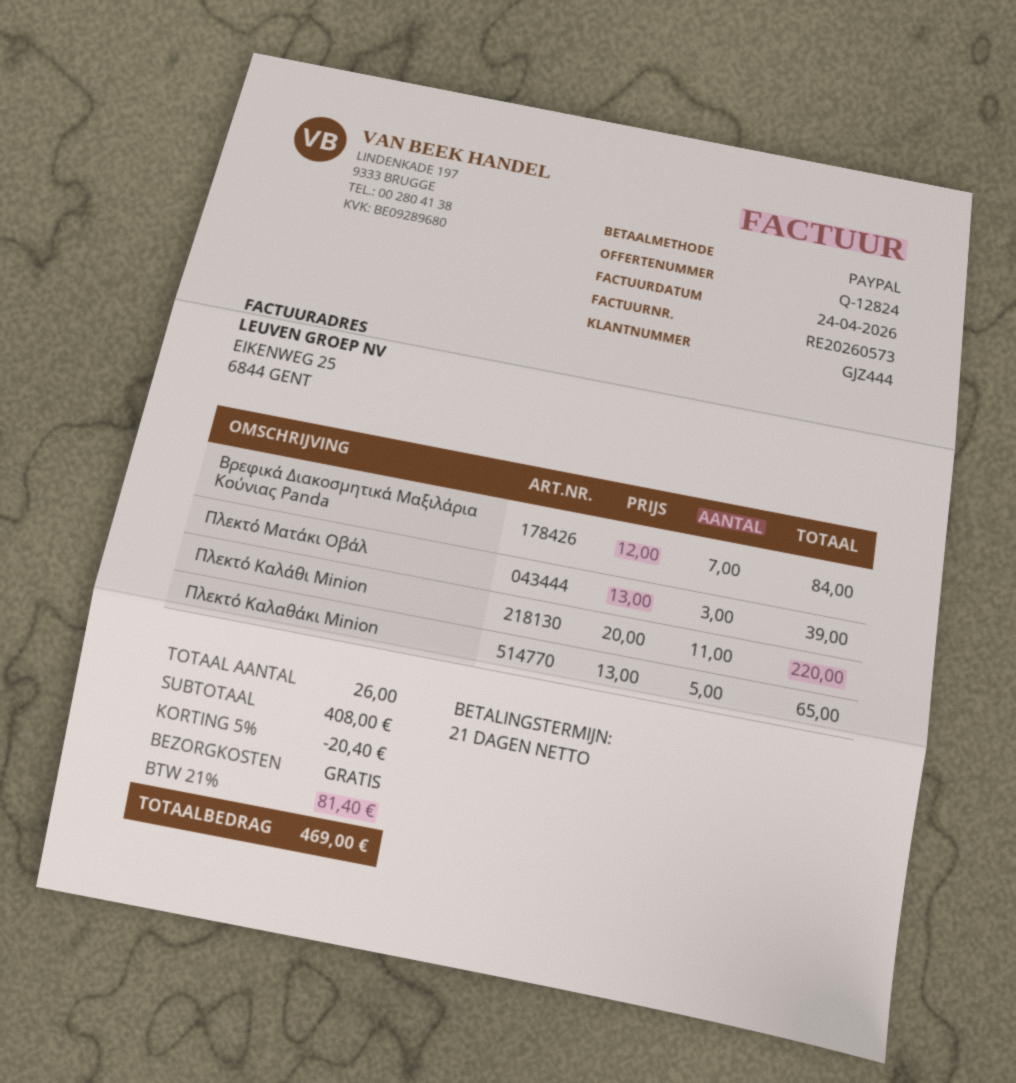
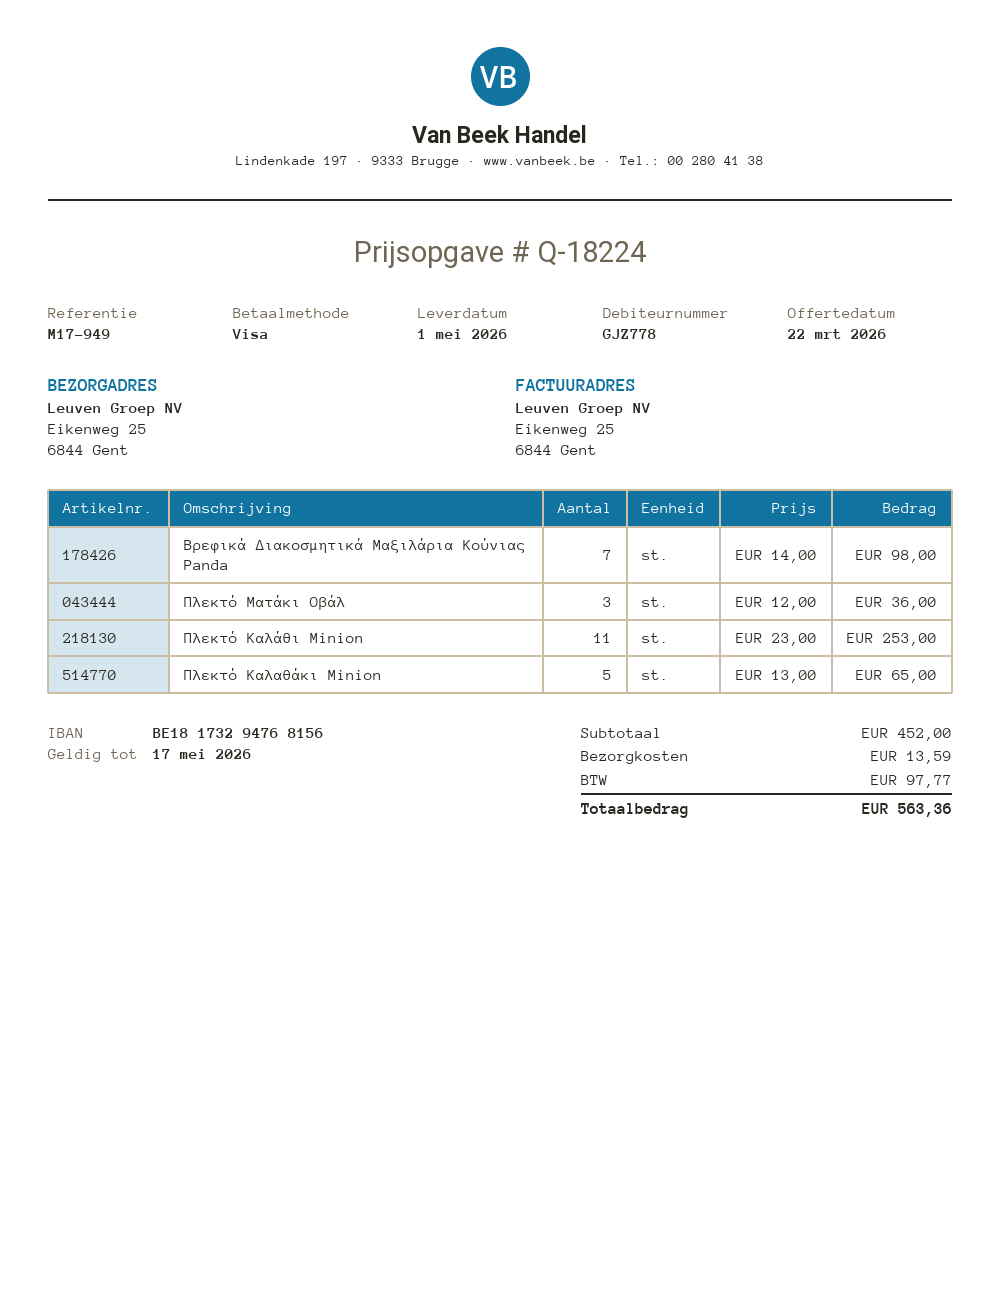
quote number: Q-12824 -> Q-18224
customer number: GJZ444 -> GJZ778
payment method: PayPal -> Visa
Βρεφικά Διακοσμητικά Μαξιλάρια Κούνιας Panda: 7 x 12.00 = 84.00 -> 7 x 14.00 = 98.00
Πλεκτό Ματάκι Οβάλ: 3 x 13.00 = 39.00 -> 3 x 12.00 = 36.00
Πλεκτό Καλάθι Minion: 11 x 20.00 = 220.00 -> 11 x 23.00 = 253.00
subtotal: 408.00 -> 452.00
discount: 5% = 20.40 -> none
shipping: 0.00 -> 13.59
tax: 81.40 -> 97.77
total: 469.00 -> 563.36

